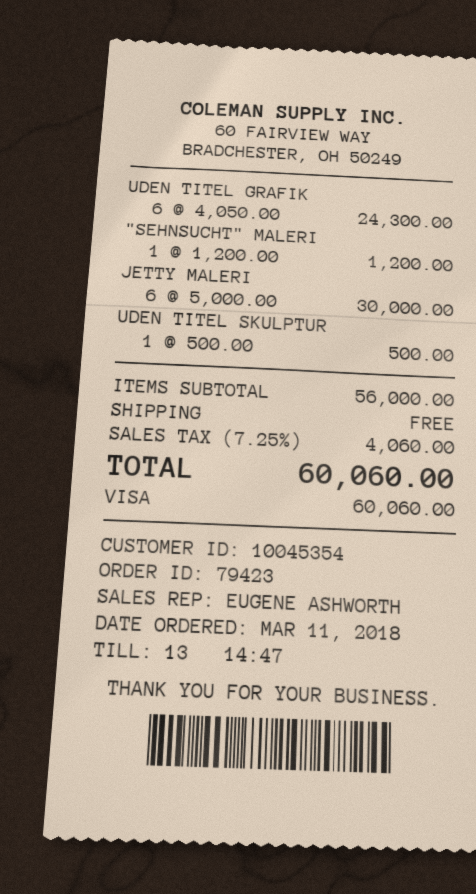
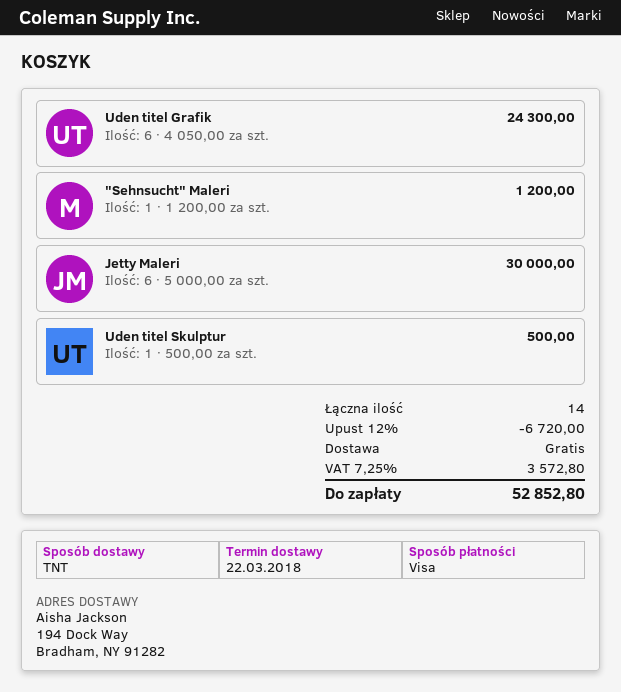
discount: none -> 12% = 6720.00
tax: 7.25% = 4060.00 -> 7.25% = 3572.80
total: 60060.00 -> 52852.80

